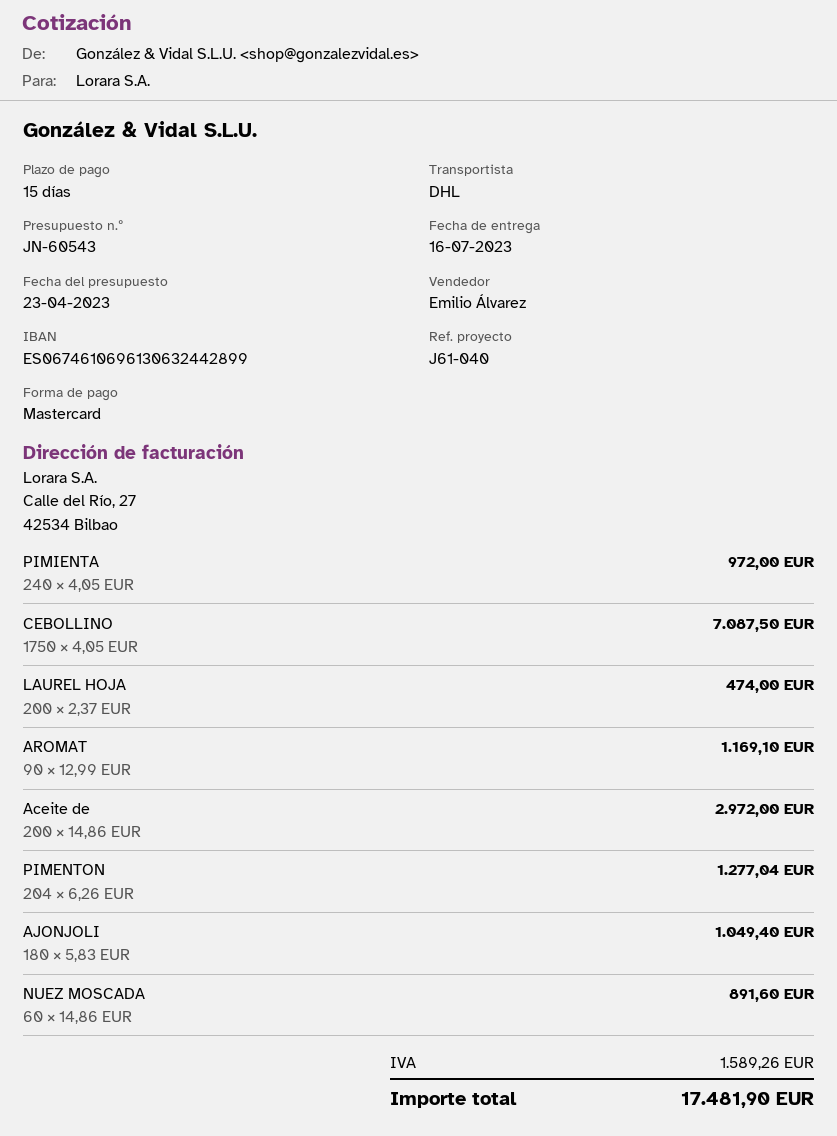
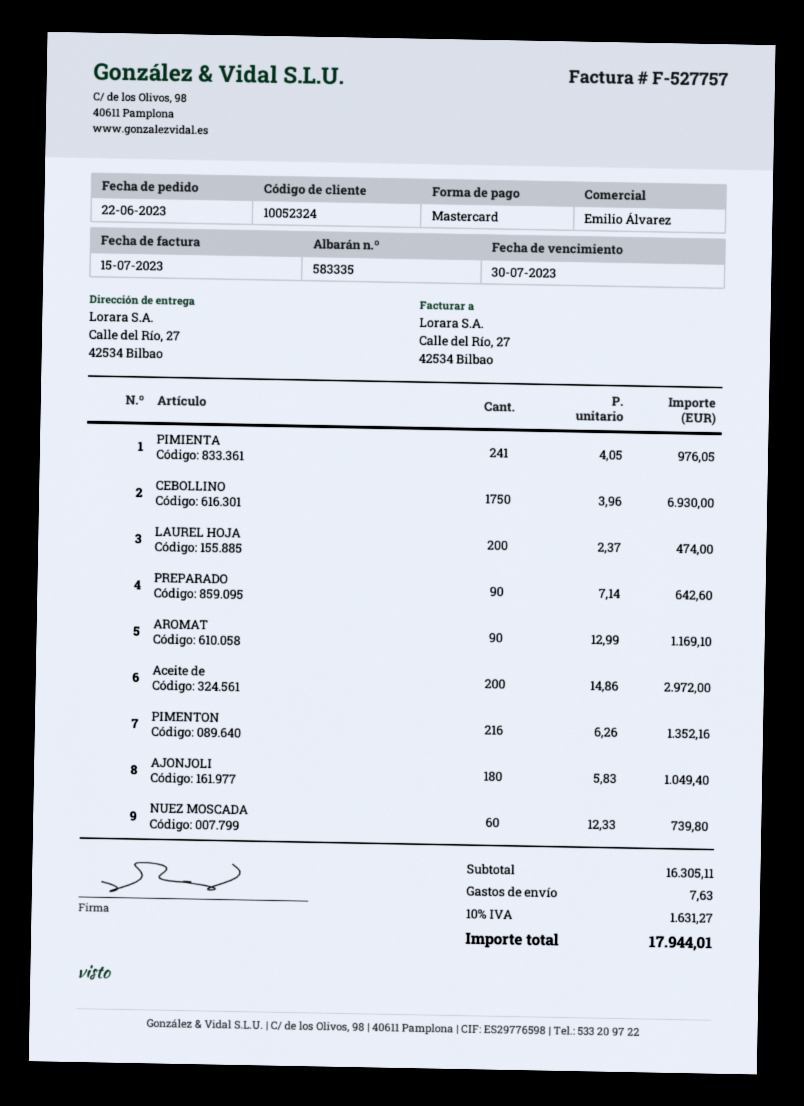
PIMIENTA: 240 x 4.05 = 972.00 -> 241 x 4.05 = 976.05
CEBOLLINO: 1750 x 4.05 = 7087.50 -> 1750 x 3.96 = 6930.00
PIMENTON: 204 x 6.26 = 1277.04 -> 216 x 6.26 = 1352.16
NUEZ MOSCADA: 60 x 14.86 = 891.60 -> 60 x 12.33 = 739.80
PREPARADO: none -> 90 x 7.14 = 642.60
shipping: none -> 7.63
tax: 1589.26 -> 1631.27
total: 17481.90 -> 17944.01

